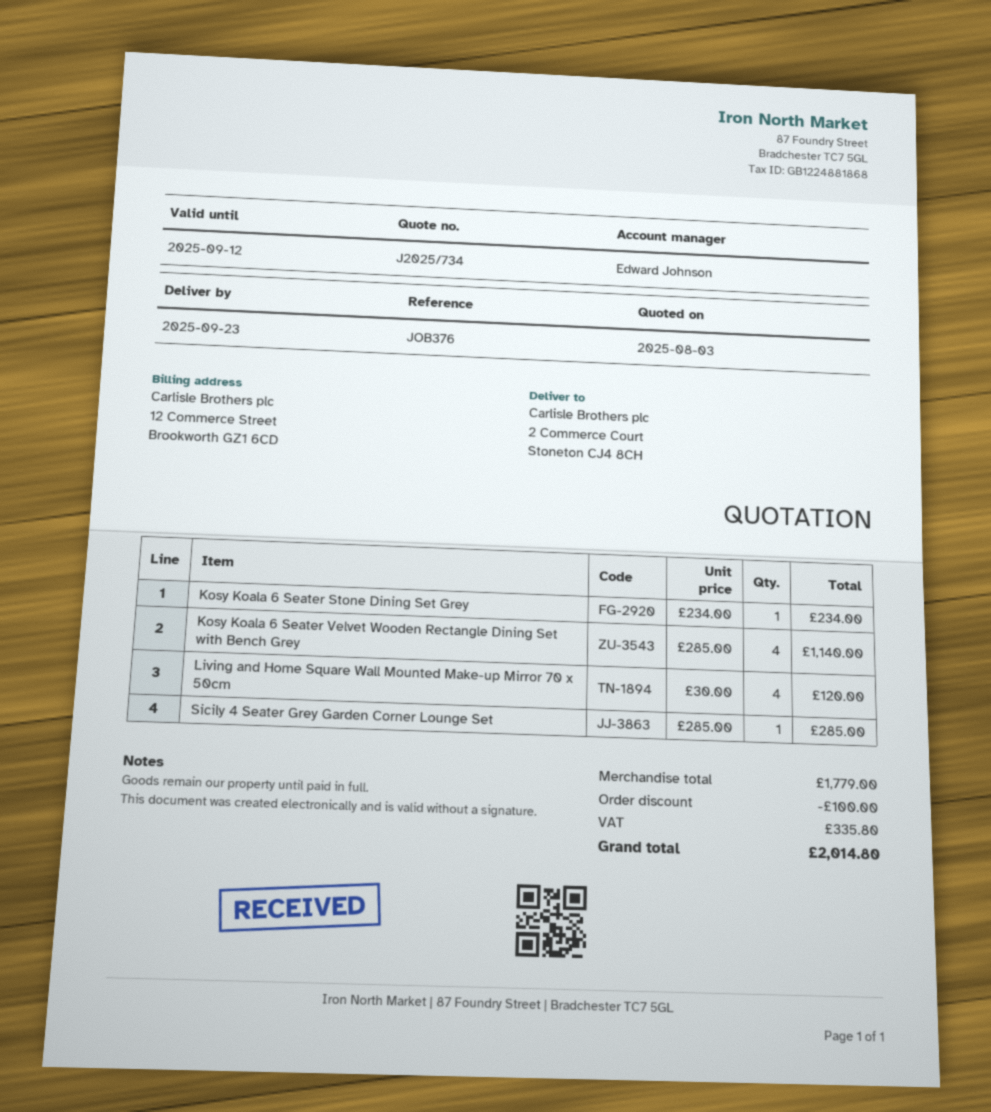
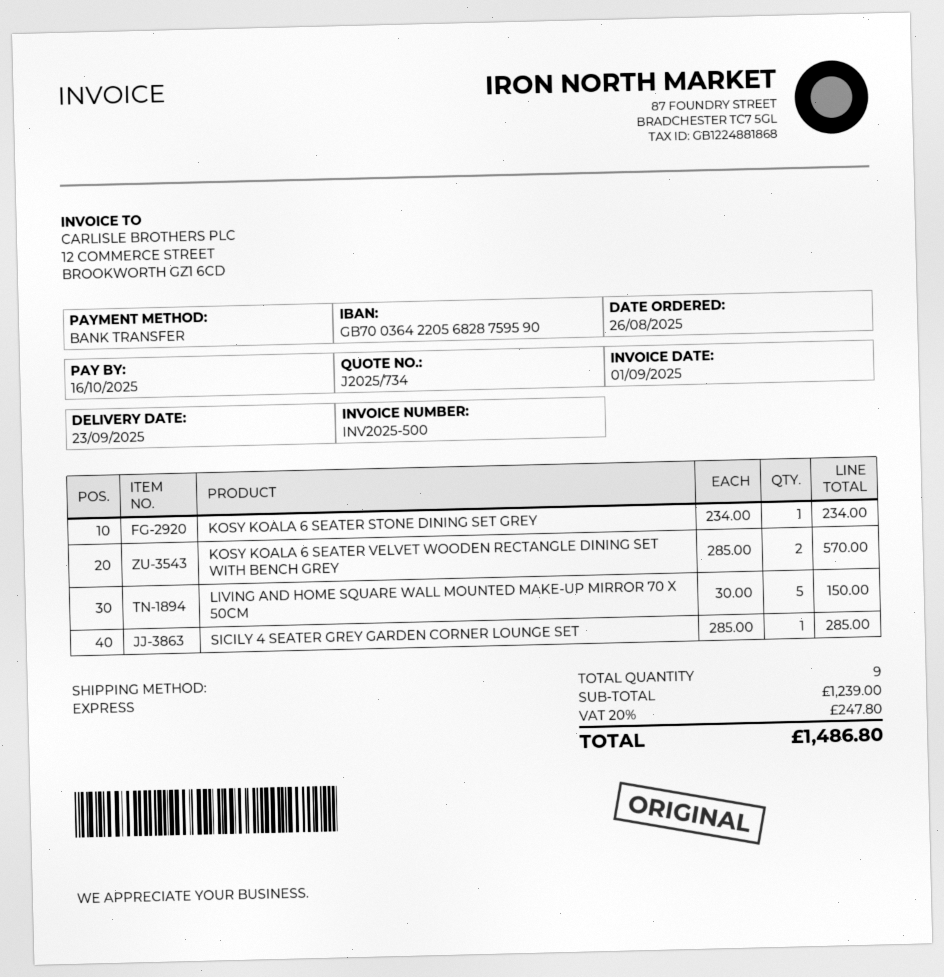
Kosy Koala 6 Seater Velvet Wooden Rectangle Dining Set with Bench Grey: 4 x 285.00 = 1140.00 -> 2 x 285.00 = 570.00
Living and Home Square Wall Mounted Make-up Mirror 70 x 50cm: 4 x 30.00 = 120.00 -> 5 x 30.00 = 150.00
subtotal: 1779.00 -> 1239.00
discount: 100.00 -> none
tax: 335.80 -> 247.80
total: 2014.80 -> 1486.80

